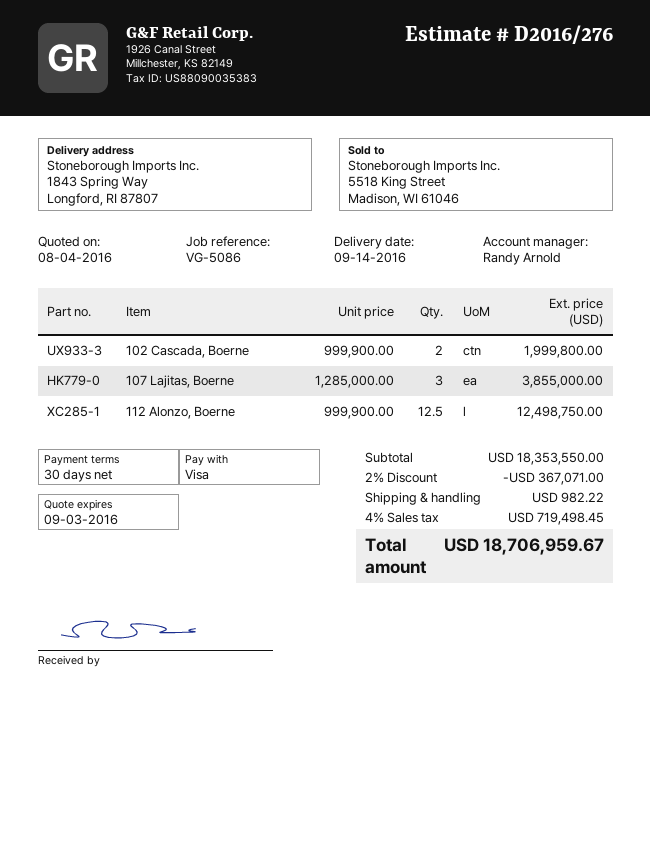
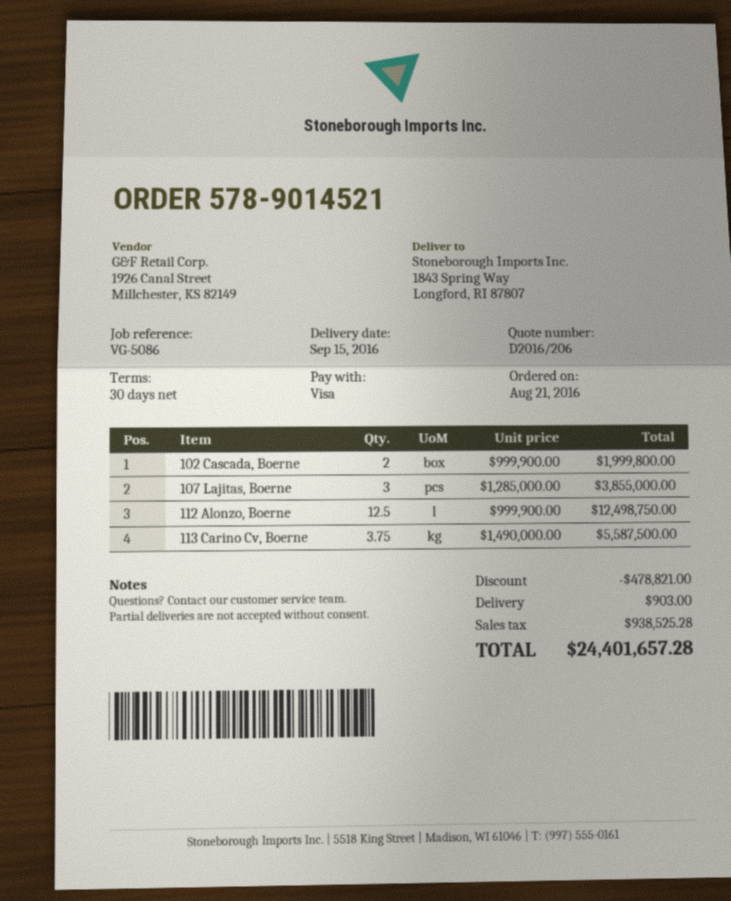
quote number: D2016/276 -> D2016/206
delivery date: 2016-09-14 -> 2016-09-15
113 Carino Cv, Boerne: none -> 3.75 x 1490000.00 = 5587500.00
discount: 367071.00 -> 478821.00
shipping: 982.22 -> 903.00
tax: 719498.45 -> 938525.28
total: 18706959.67 -> 24401657.28

